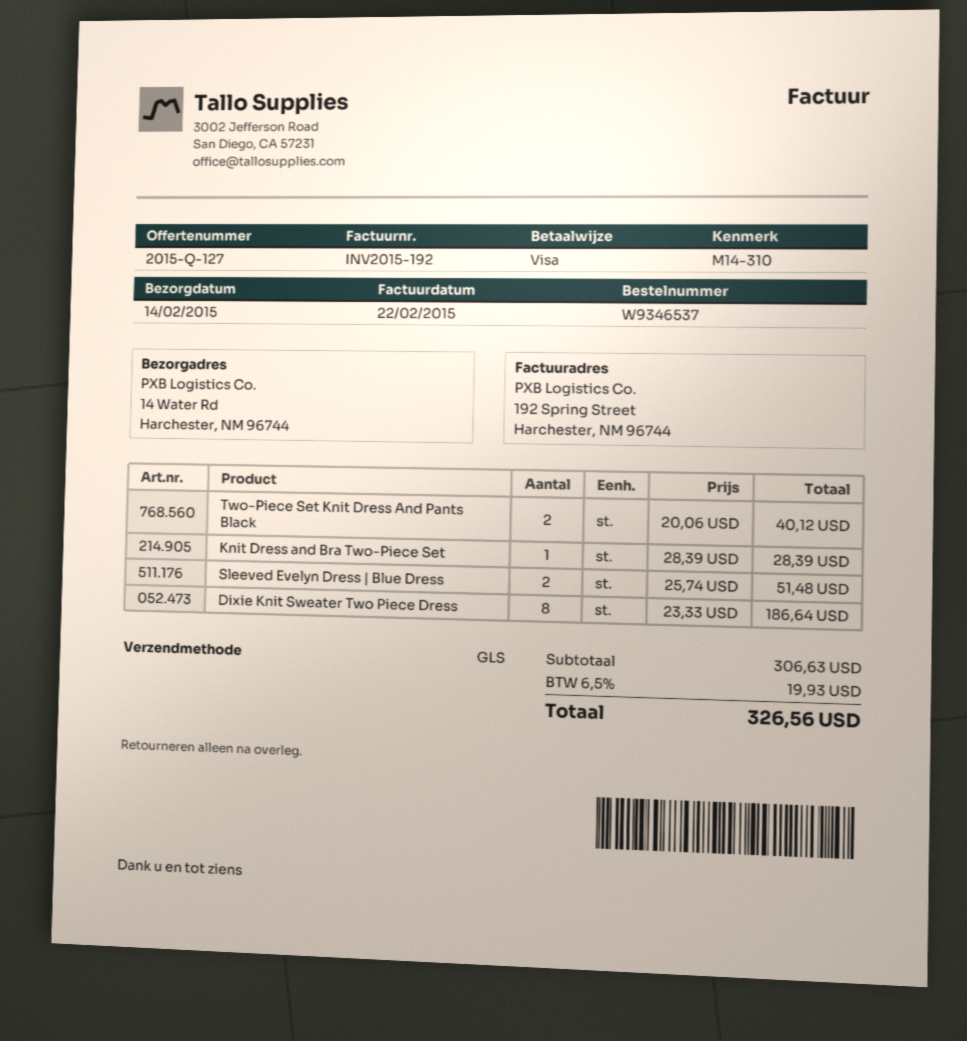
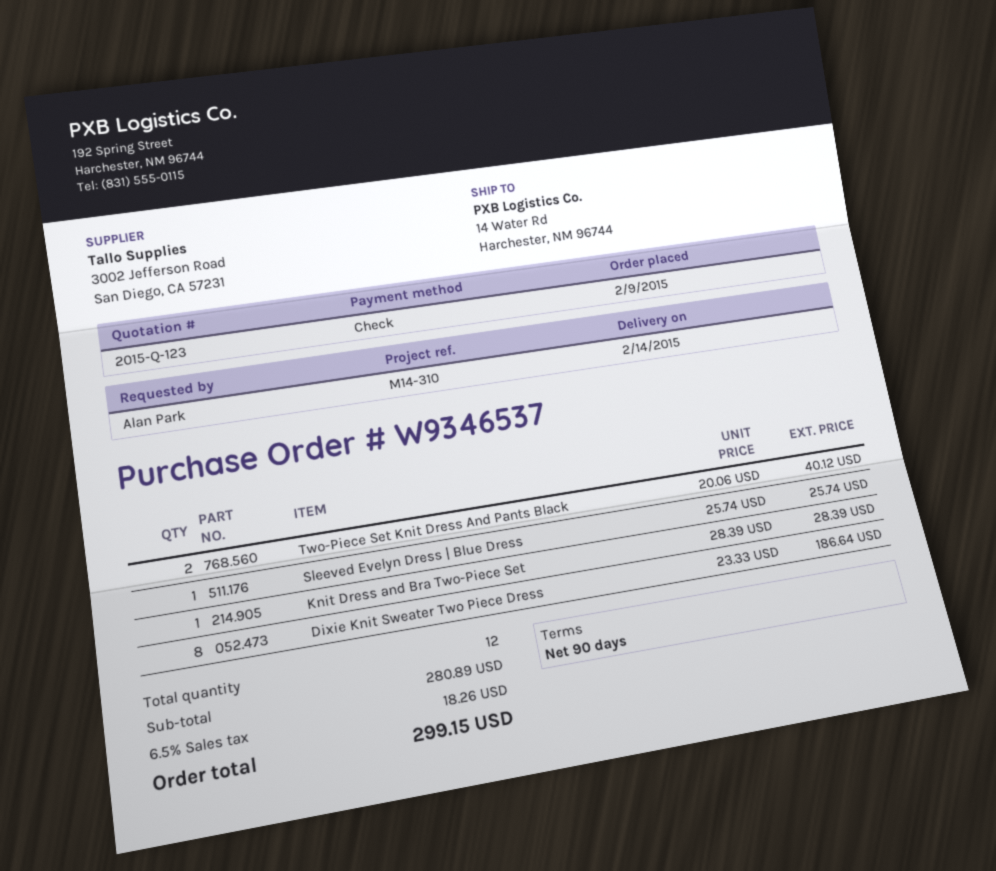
quote number: 2015-Q-127 -> 2015-Q-123
payment method: Visa -> cheque
Sleeved Evelyn Dress | Blue Dress: 2 x 25.74 = 51.48 -> 1 x 25.74 = 25.74
subtotal: 306.63 -> 280.89
tax: 6.5% = 19.93 -> 6.5% = 18.26
total: 326.56 -> 299.15

